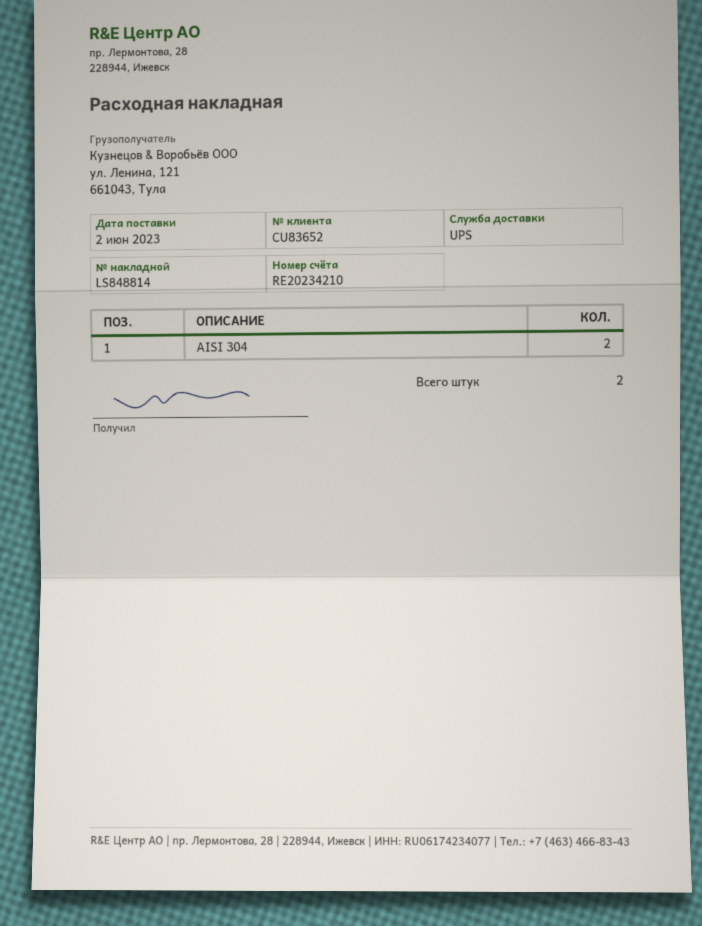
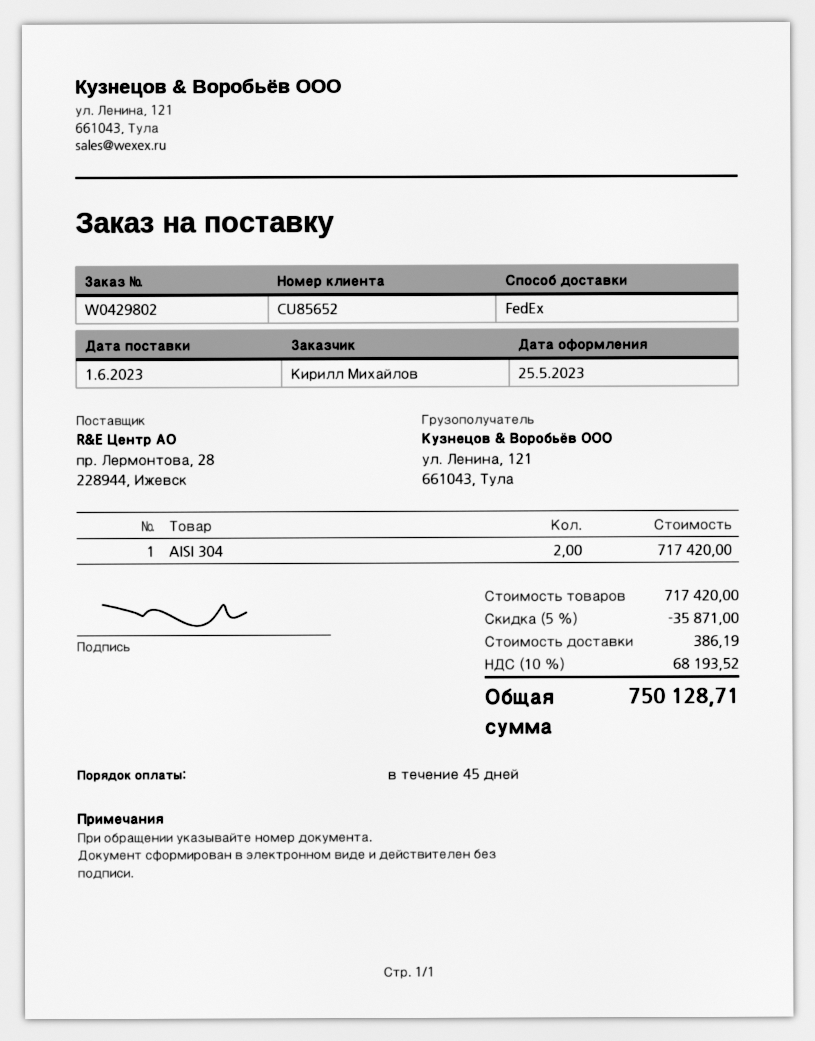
delivery date: 2023-06-02 -> 2023-06-01
customer number: CU83652 -> CU85652
shipping method: UPS -> FedEx

